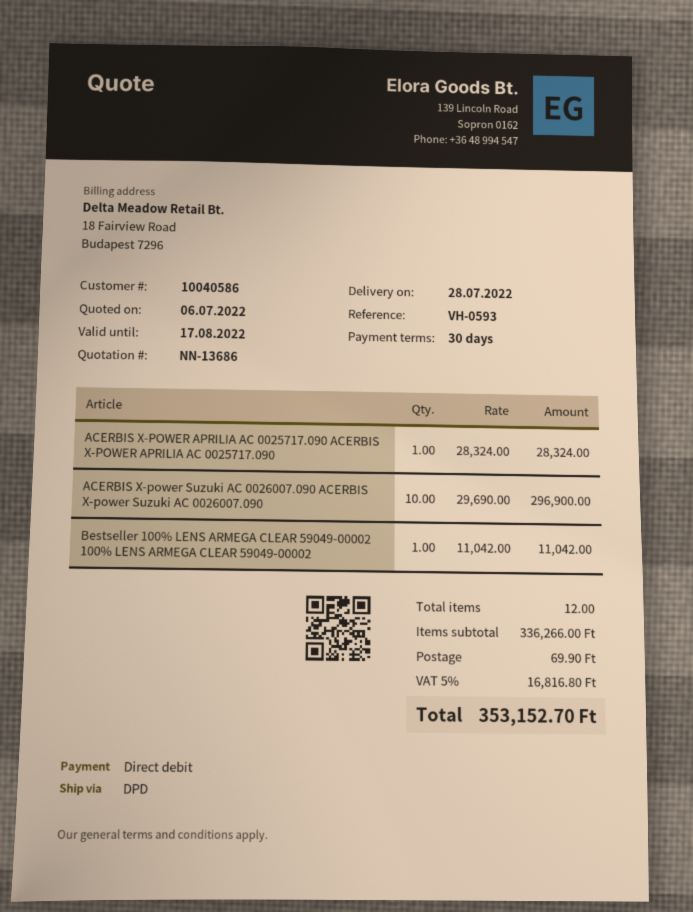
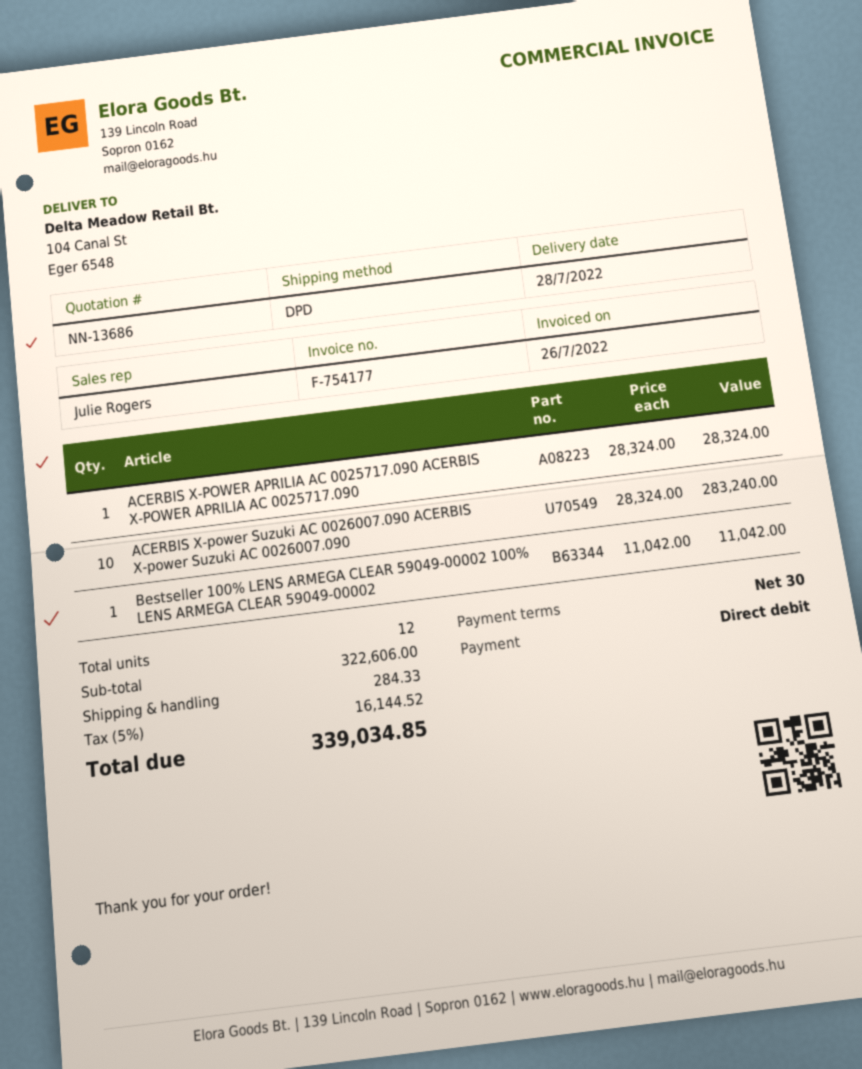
ACERBIS X-power Suzuki AC 0026007.090 ACERBIS X-power Suzuki AC 0026007.090: 10 x 29690.00 = 296900.00 -> 10 x 28324.00 = 283240.00
subtotal: 336266.00 -> 322606.00
shipping: 69.90 -> 284.33
tax: 5% = 16816.80 -> 5% = 16144.52
total: 353152.70 -> 339034.85

